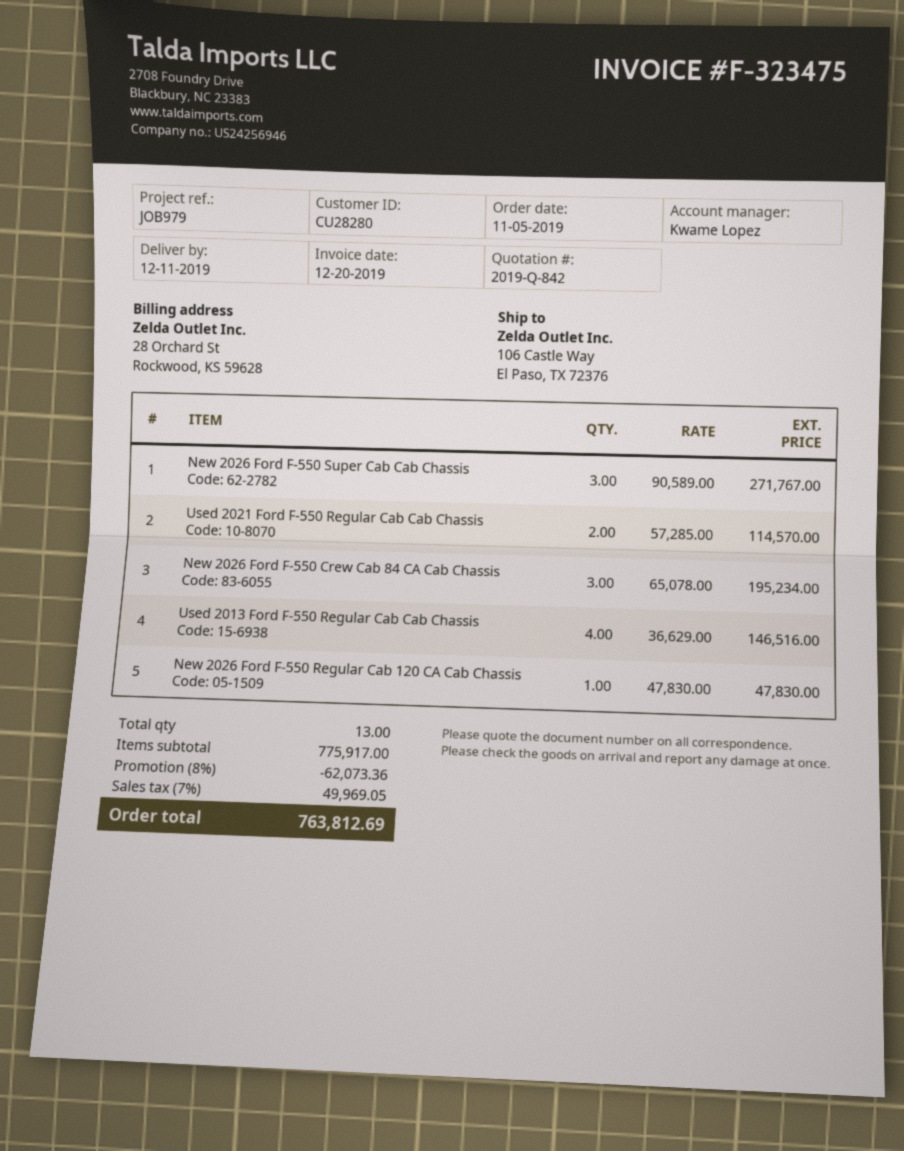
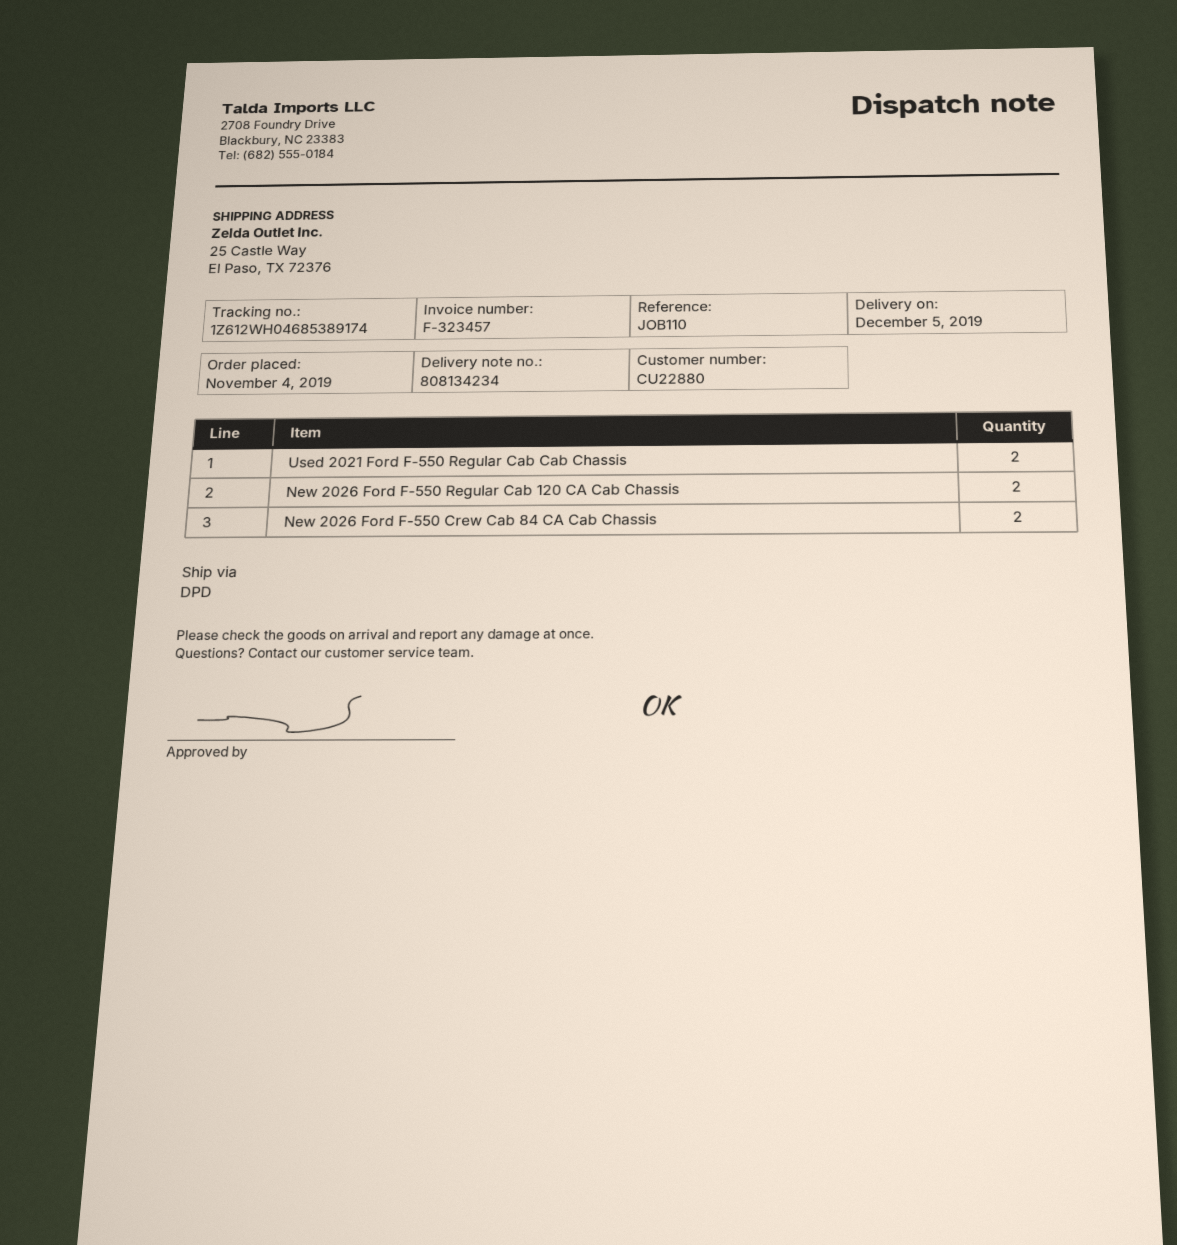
order date: 2019-11-05 -> 2019-11-04
delivery date: 2019-12-11 -> 2019-12-05
invoice number: F-323475 -> F-323457
customer number: CU28280 -> CU22880
reference: JOB979 -> JOB110
ship to: 106 Castle Way, El Paso, TX 72376 -> 25 Castle Way, El Paso, TX 72376
New 2026 Ford F-550 Super Cab Cab Chassis: 3 -> none
New 2026 Ford F-550 Crew Cab 84 CA Cab Chassis: 3 -> 2
Used 2013 Ford F-550 Regular Cab Cab Chassis: 4 -> none
New 2026 Ford F-550 Regular Cab 120 CA Cab Chassis: 1 -> 2

